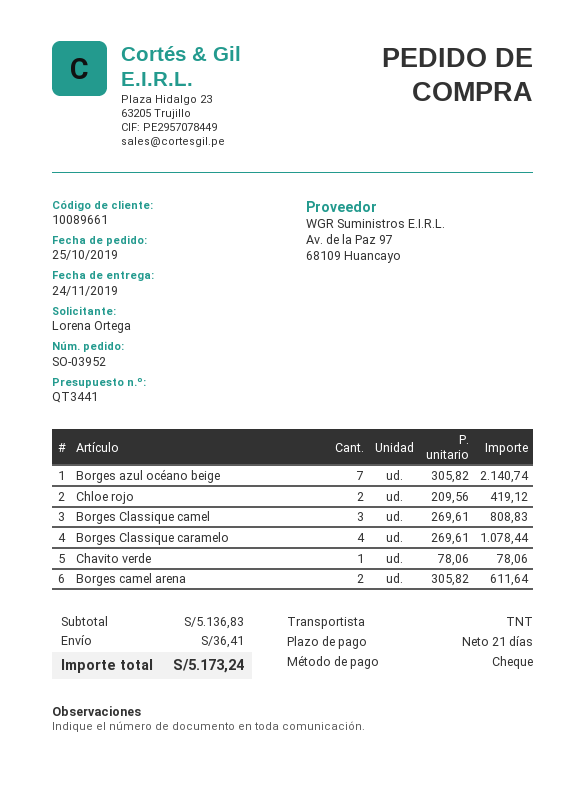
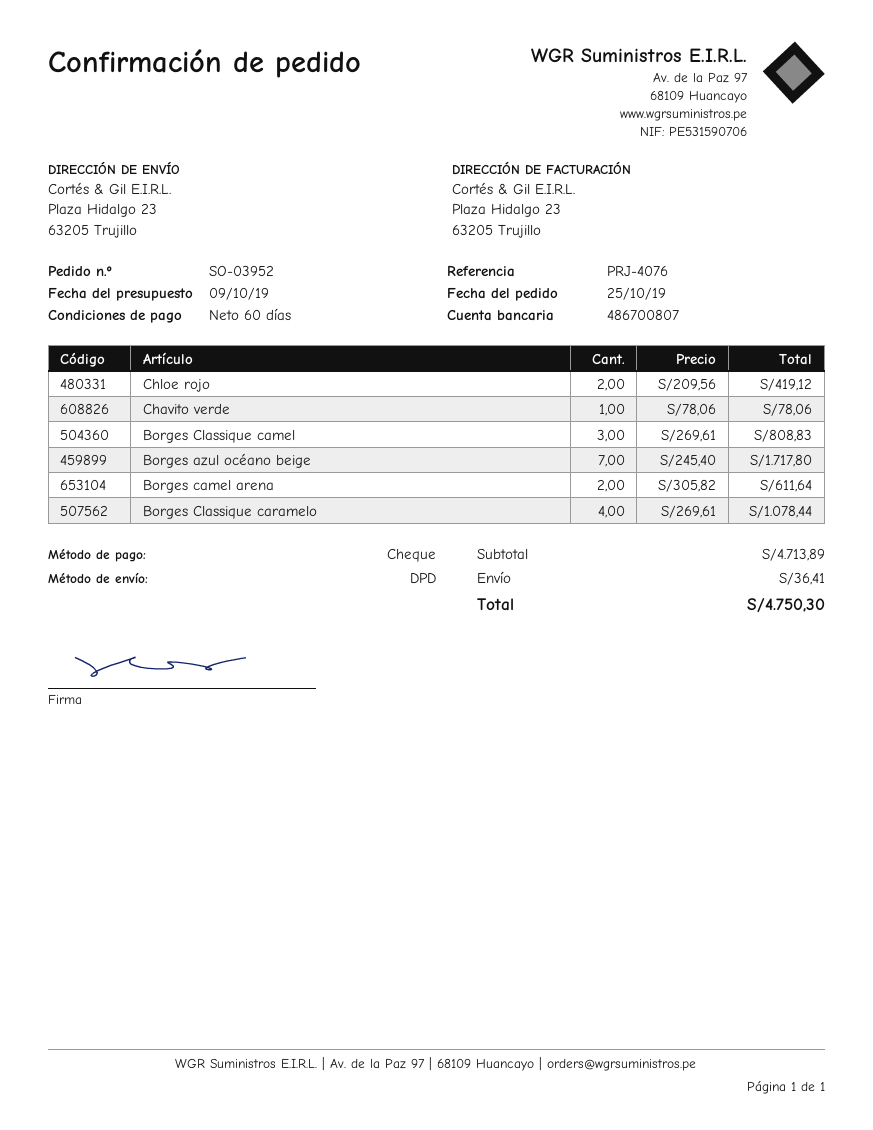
payment terms: 21 days -> 60 days
shipping method: TNT -> DPD
Borges azul océano beige: 7 x 305.82 = 2140.74 -> 7 x 245.40 = 1717.80
subtotal: 5136.83 -> 4713.89
total: 5173.24 -> 4750.30

